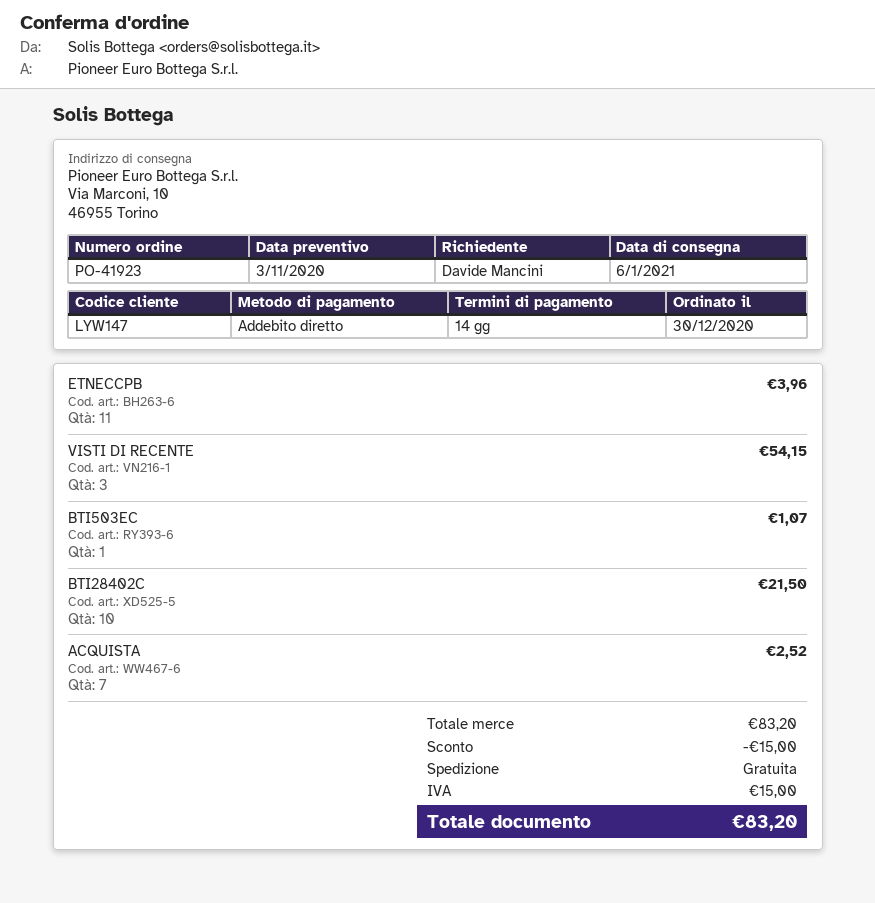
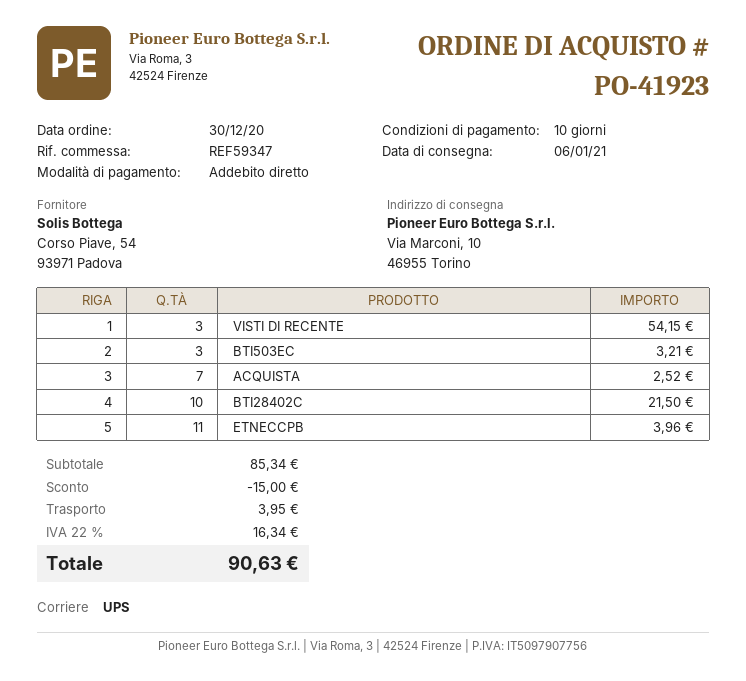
payment terms: 14 days -> 10 days
BTI503EC: 1 for 1.07 -> 3 for 3.21
subtotal: 83.20 -> 85.34
shipping: 0.00 -> 3.95
tax: 15.00 -> 16.34
total: 83.20 -> 90.63

